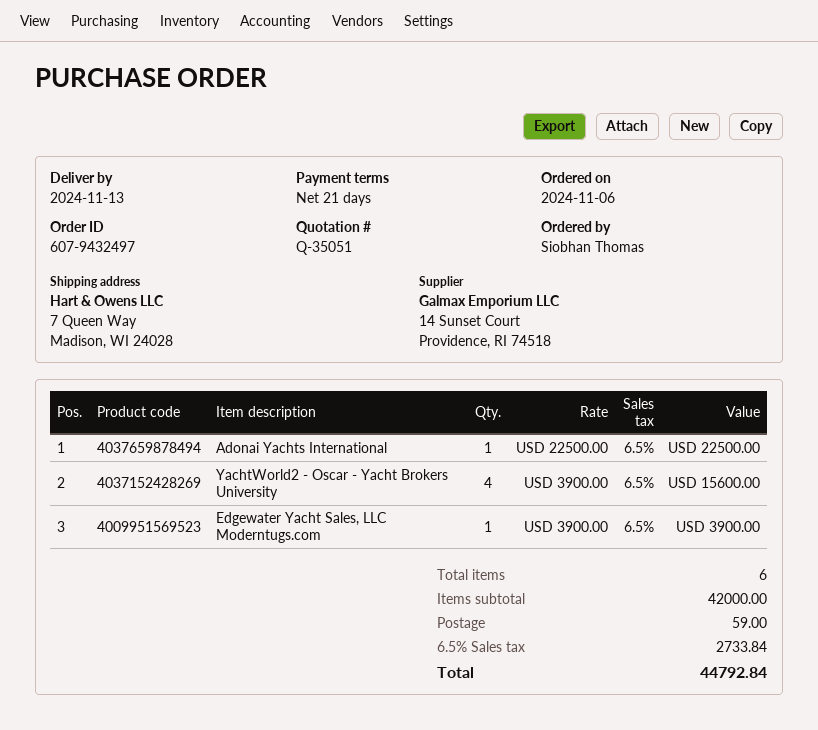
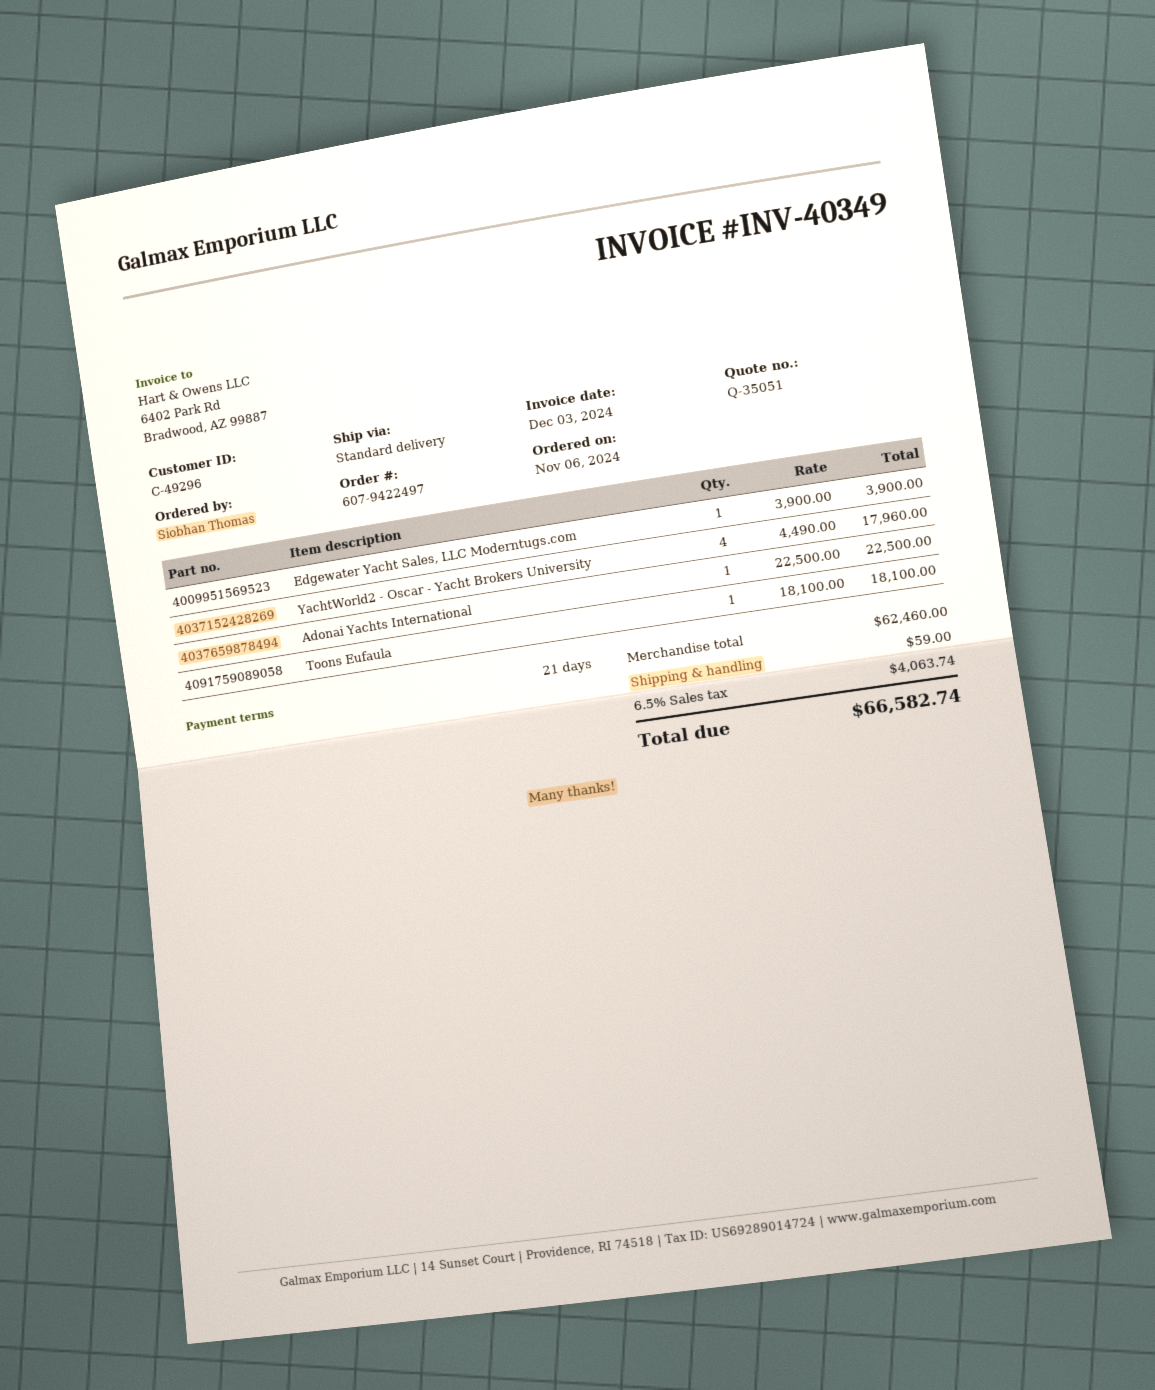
order number: 607-9432497 -> 607-9422497
YachtWorld2 - Oscar - Yacht Brokers University: 4 x 3900.00 = 15600.00 -> 4 x 4490.00 = 17960.00
Toons Eufaula: none -> 1 x 18100.00 = 18100.00
subtotal: 42000.00 -> 62460.00
tax: 6.5% = 2733.84 -> 6.5% = 4063.74
total: 44792.84 -> 66582.74

